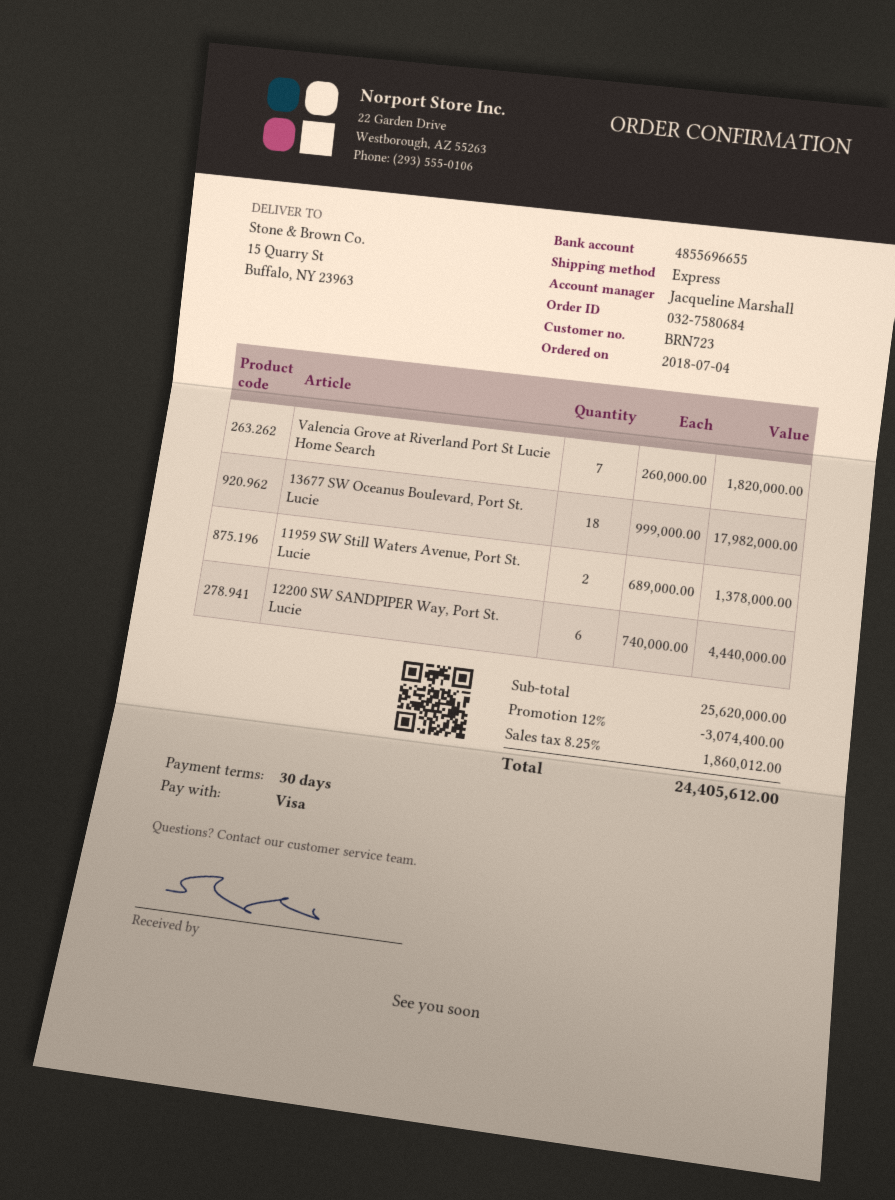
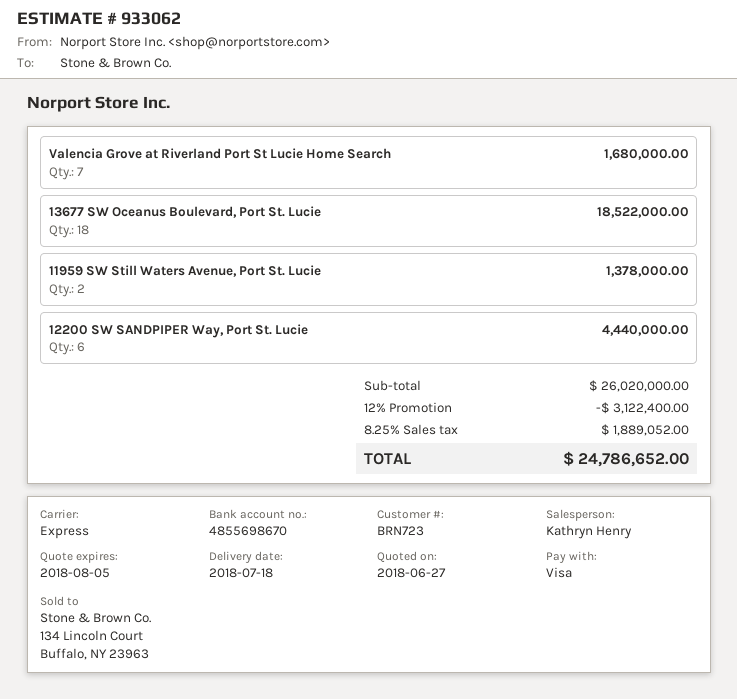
sales rep: Jacqueline Marshall -> Kathryn Henry
bank account: 4855696655 -> 4855698670
Valencia Grove at Riverland Port St Lucie Home Search: 7 for 1820000.00 -> 7 for 1680000.00
13677 SW Oceanus Boulevard, Port St. Lucie: 18 for 17982000.00 -> 18 for 18522000.00
subtotal: 25620000.00 -> 26020000.00
discount: 12% = 3074400.00 -> 12% = 3122400.00
tax: 8.25% = 1860012.00 -> 8.25% = 1889052.00
total: 24405612.00 -> 24786652.00

